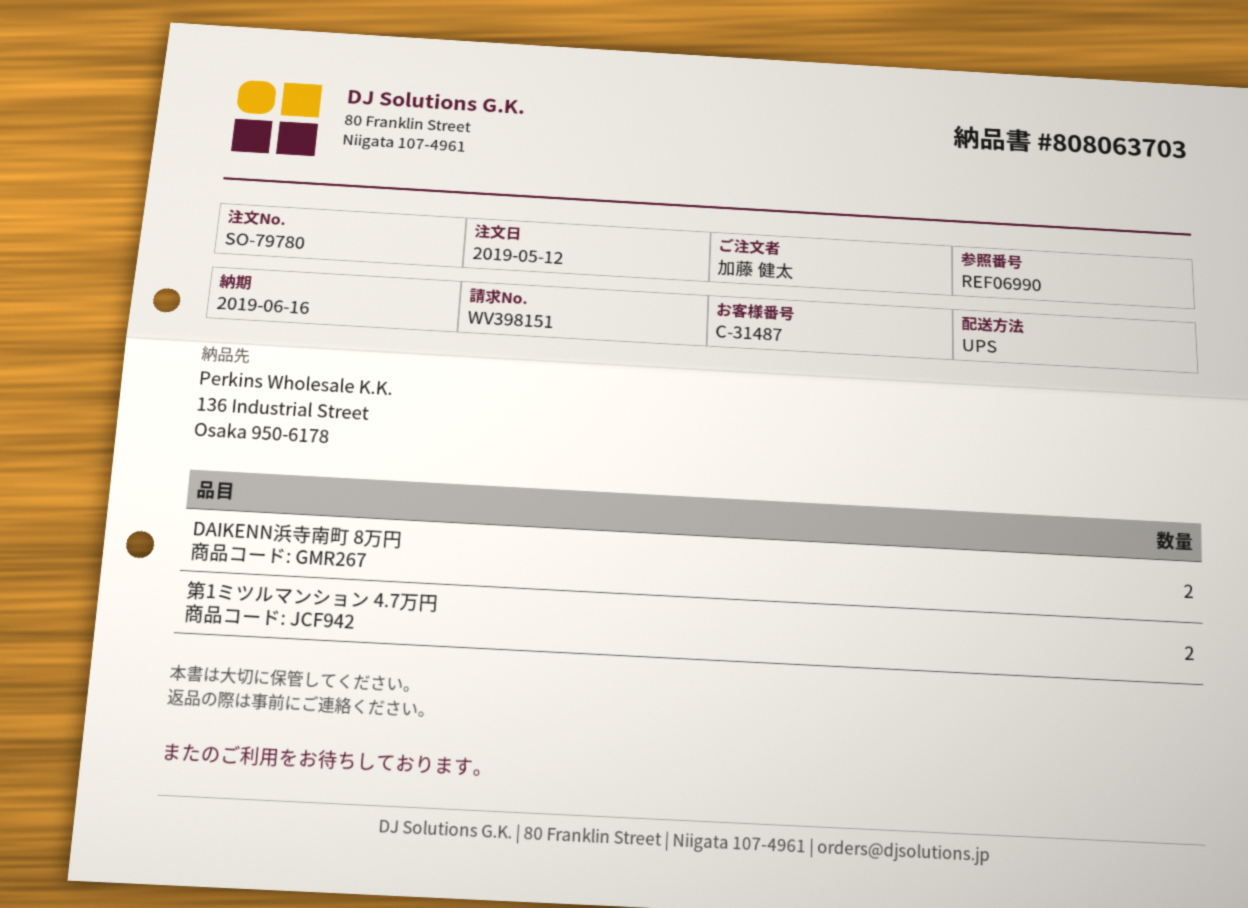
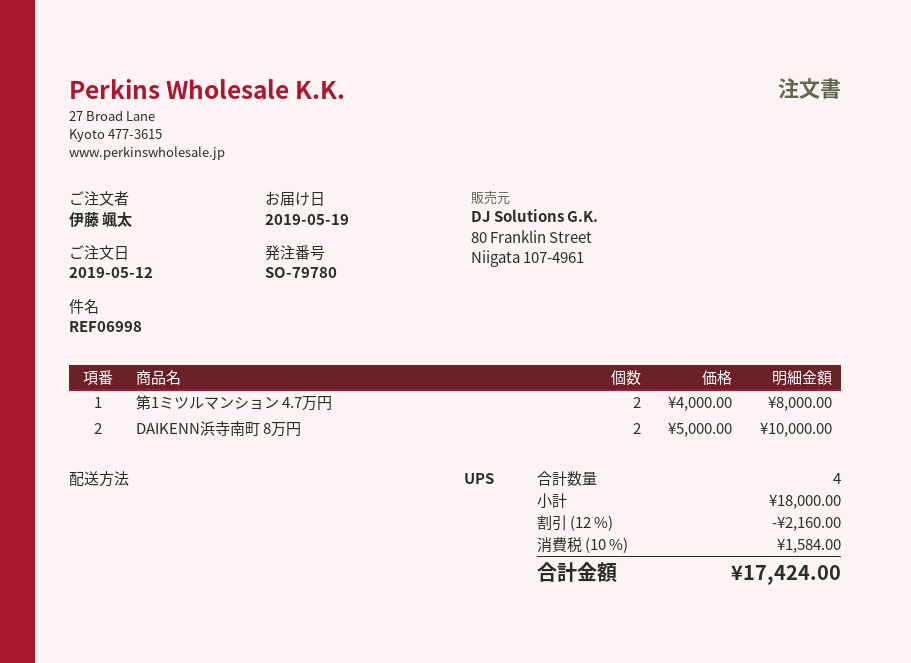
delivery date: 2019-06-16 -> 2019-05-19
reference: REF06990 -> REF06998
ordered by: 加藤 健太 -> 伊藤 颯太

